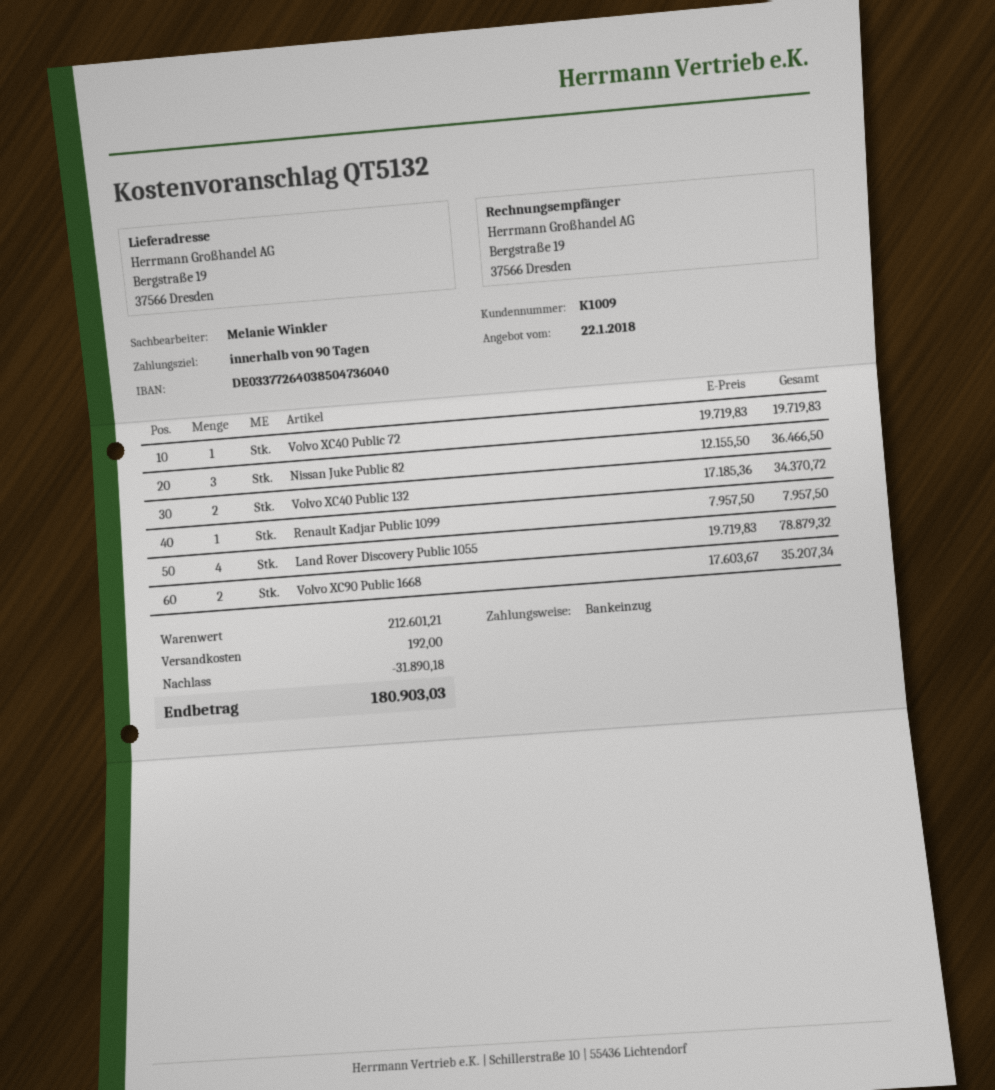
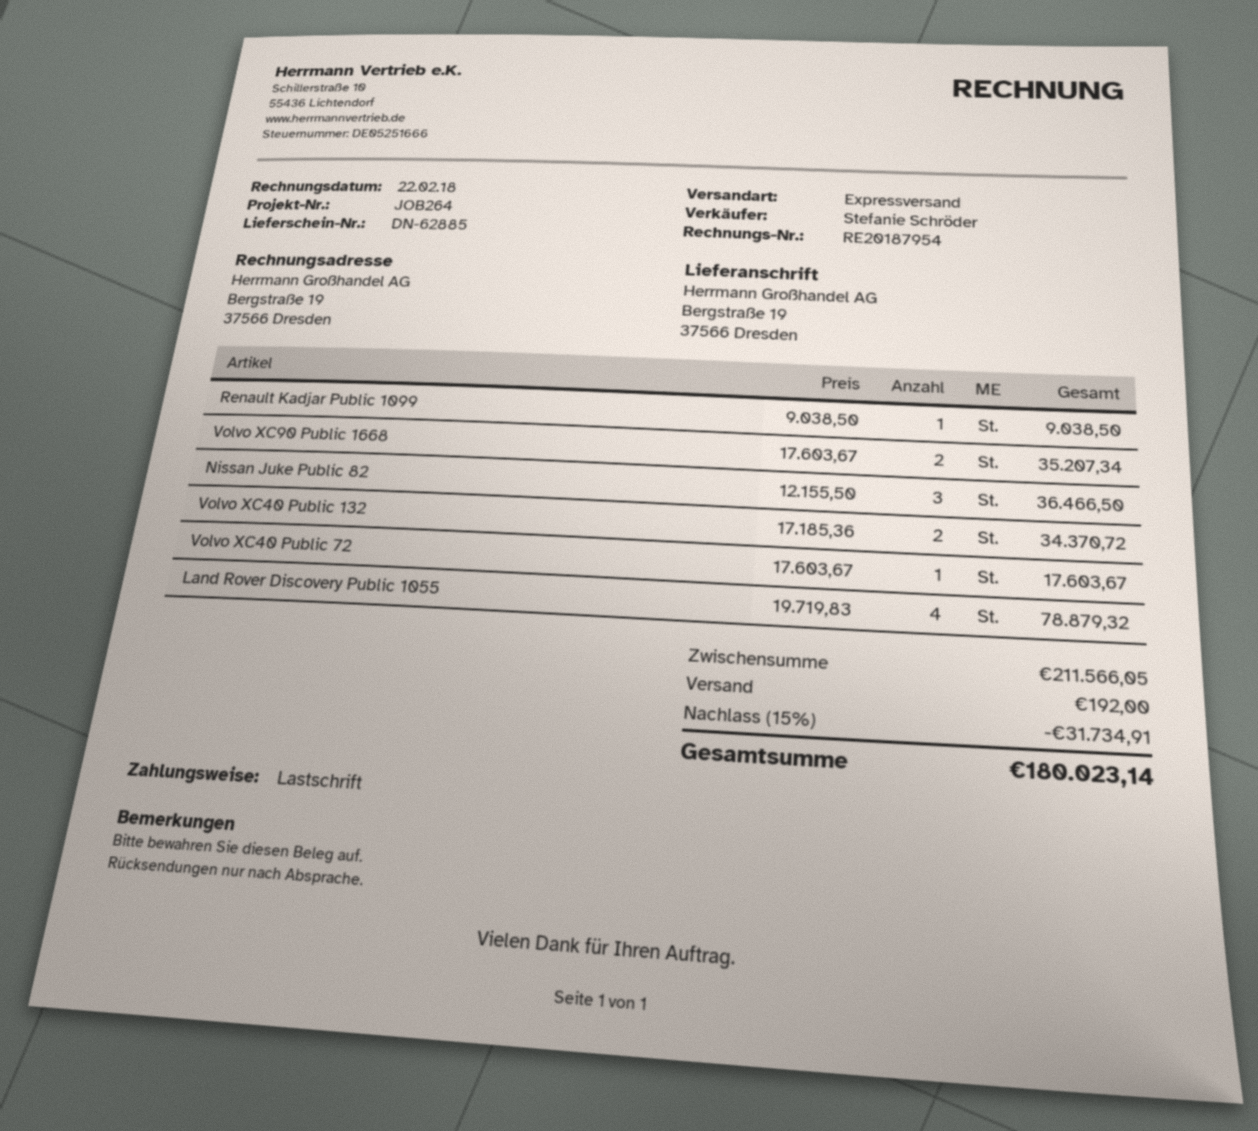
sales rep: Melanie Winkler -> Stefanie Schröder
Volvo XC40 Public 72: 1 x 19719.83 = 19719.83 -> 1 x 17603.67 = 17603.67
Renault Kadjar Public 1099: 1 x 7957.50 = 7957.50 -> 1 x 9038.50 = 9038.50
subtotal: 212601.21 -> 211566.05
discount: 31890.18 -> 31734.91
total: 180903.03 -> 180023.14

